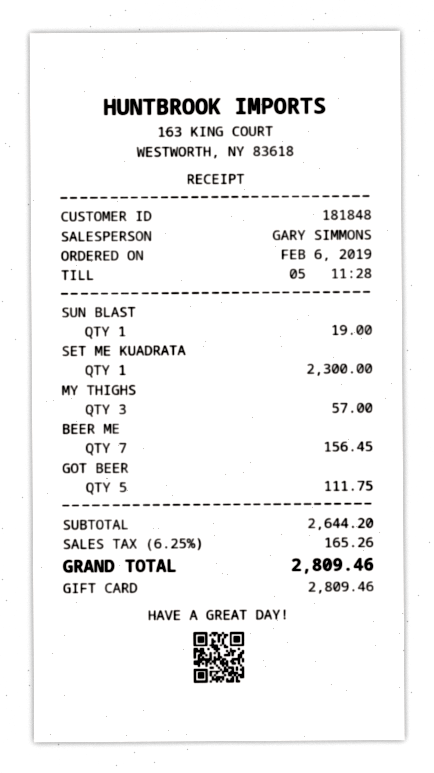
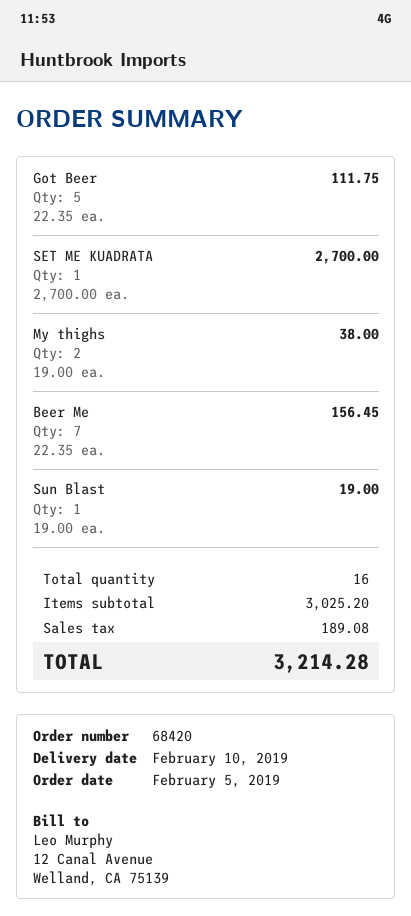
order date: 2019-02-06 -> 2019-02-05
SET ME KUADRATA: 1 for 2300.00 -> 1 for 2700.00
MY THIGHS: 3 for 57.00 -> 2 for 38.00
subtotal: 2644.20 -> 3025.20
tax: 165.26 -> 189.08
total: 2809.46 -> 3214.28

